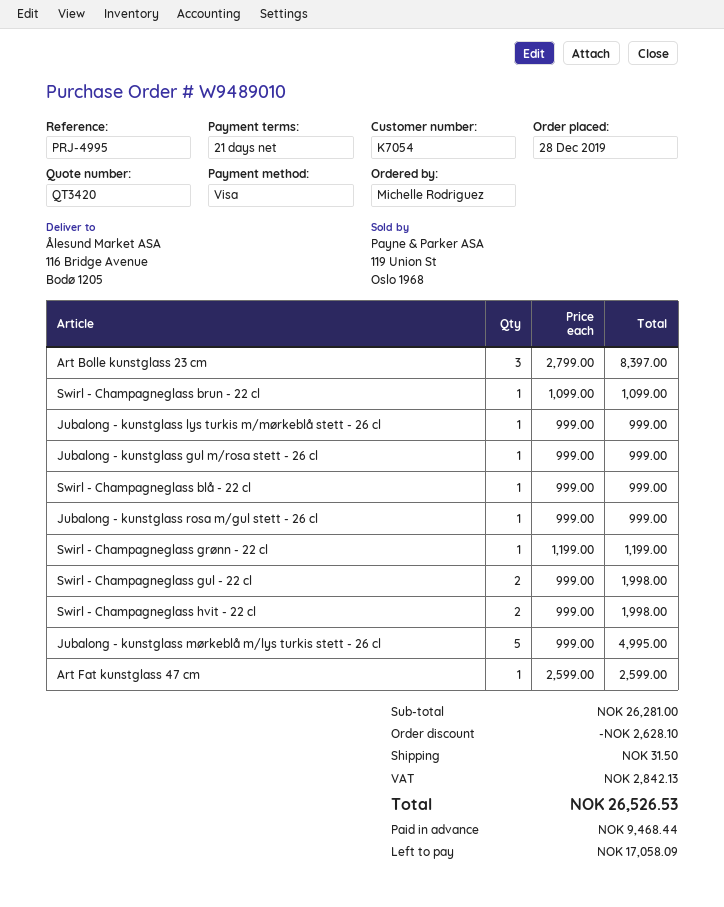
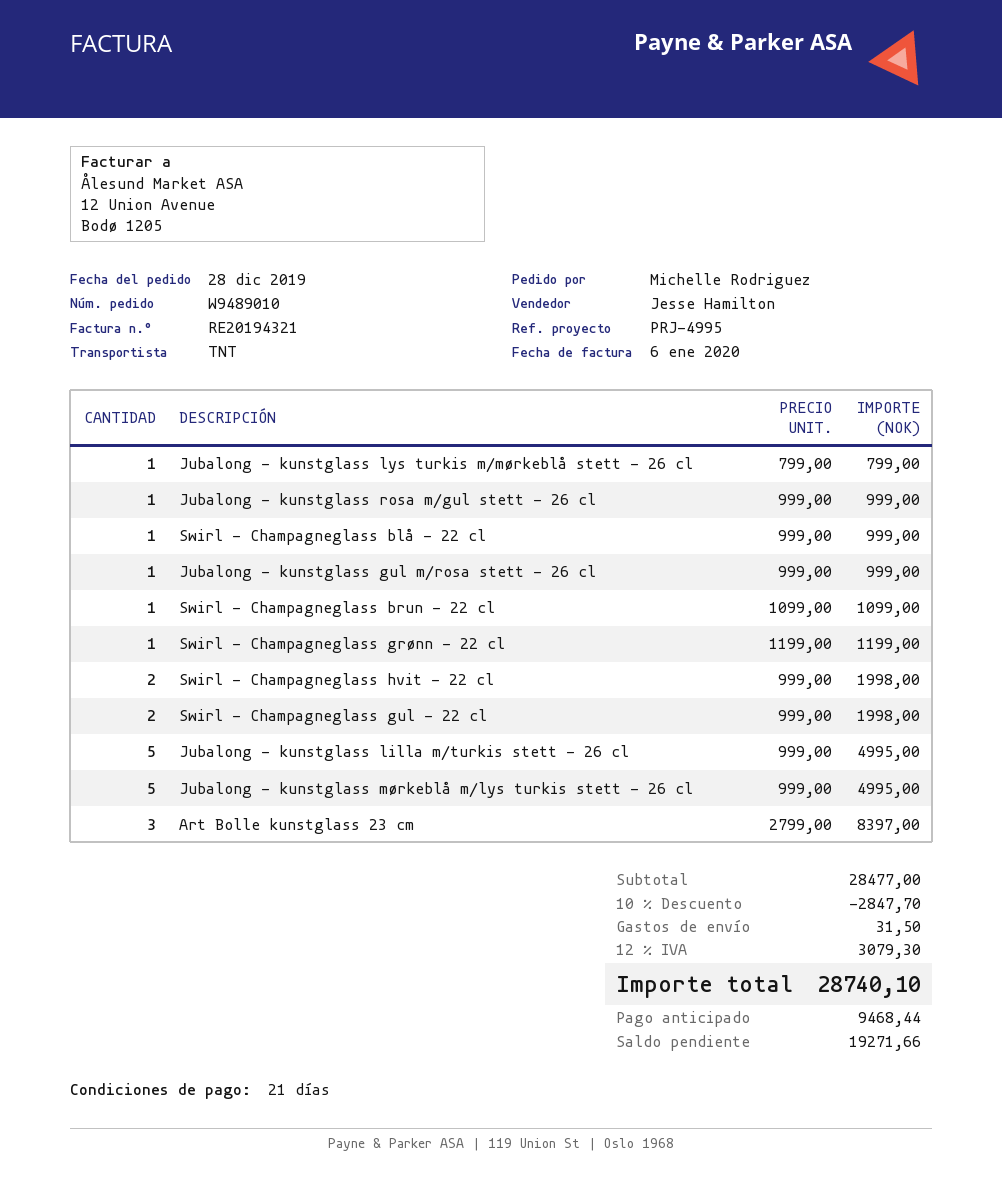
Jubalong - kunstglass lys turkis m/mørkeblå stett - 26 cl: 1 x 999.00 = 999.00 -> 1 x 799.00 = 799.00
Art Fat kunstglass 47 cm: 1 x 2599.00 = 2599.00 -> none
Jubalong - kunstglass lilla m/turkis stett - 26 cl: none -> 5 x 999.00 = 4995.00
subtotal: 26281.00 -> 28477.00
discount: 2628.10 -> 2847.70
tax: 2842.13 -> 3079.30
total: 26526.53 -> 28740.10
balance: 17058.09 -> 19271.66

